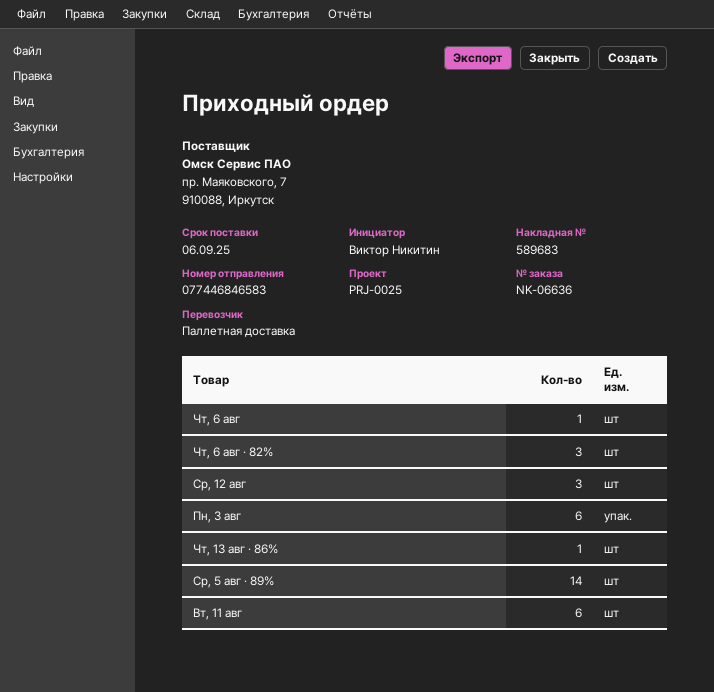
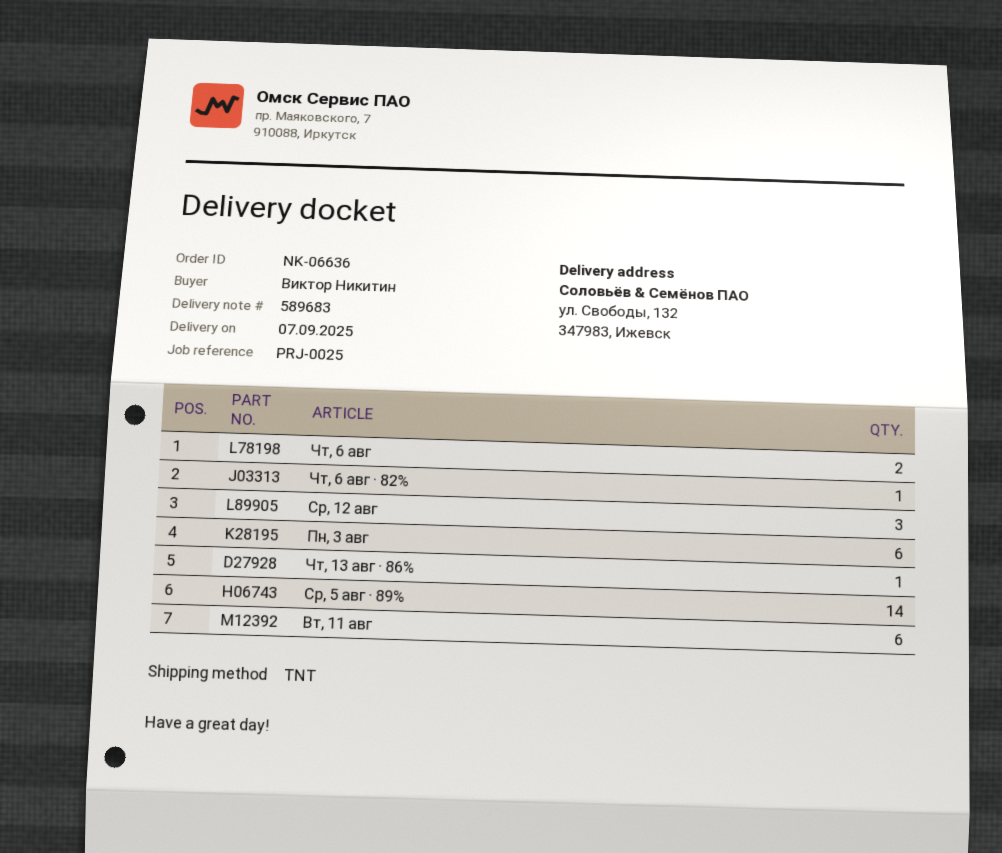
delivery date: 2025-09-06 -> 2025-09-07
shipping method: pallet freight -> TNT
Чт, 6 авг: 1 -> 2
Чт, 6 авг · 82%: 3 -> 1

